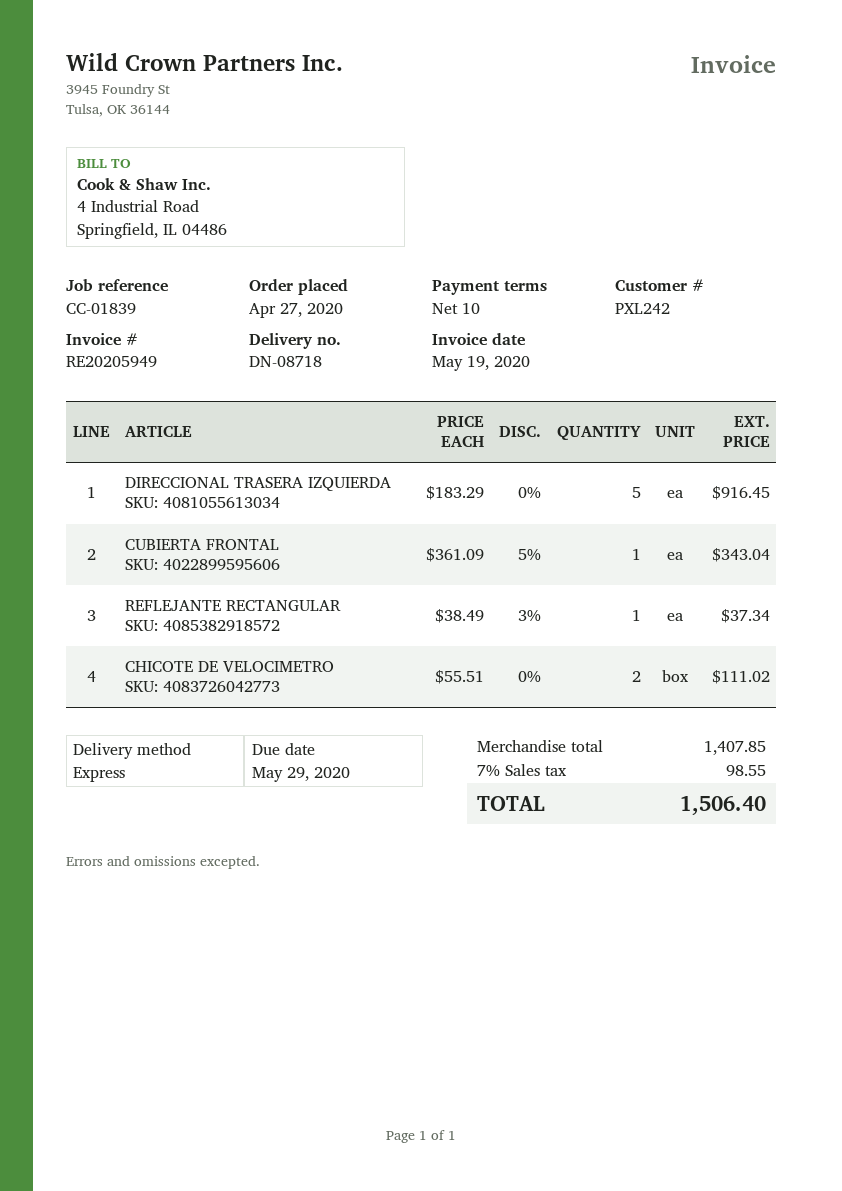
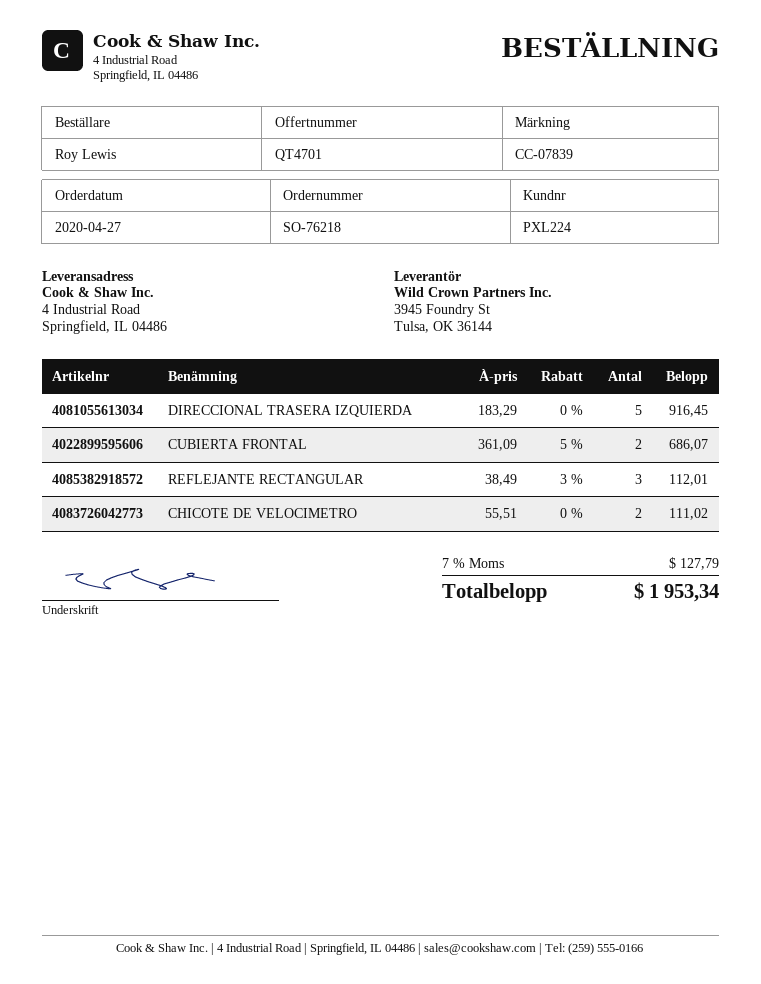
customer number: PXL242 -> PXL224
reference: CC-01839 -> CC-07839
CUBIERTA FRONTAL: 1 x 361.09 - 5% = 343.04 -> 2 x 361.09 - 5% = 686.07
REFLEJANTE RECTANGULAR: 1 x 38.49 - 3% = 37.34 -> 3 x 38.49 - 3% = 112.01
tax: 7% = 98.55 -> 7% = 127.79
total: 1506.40 -> 1953.34

